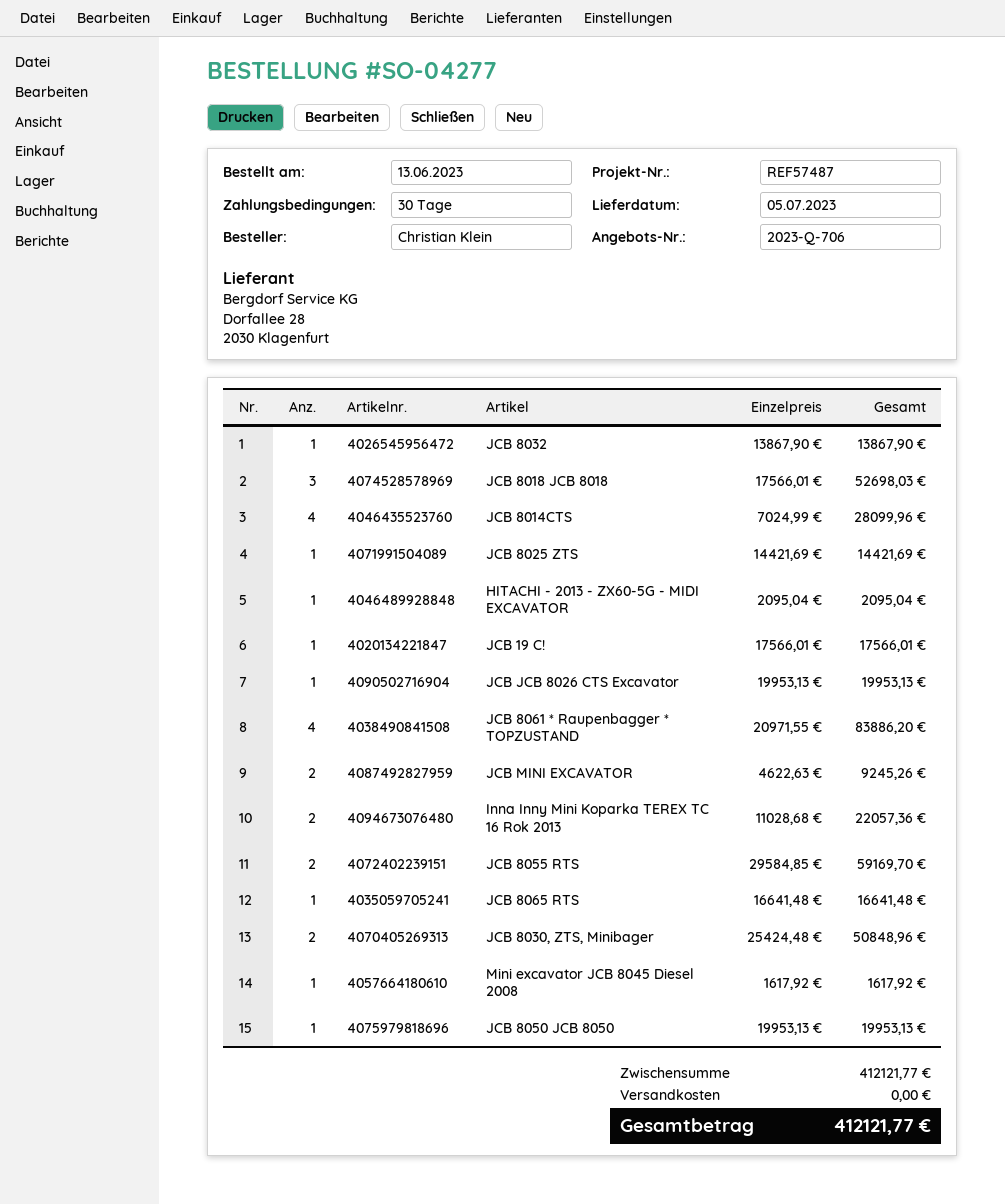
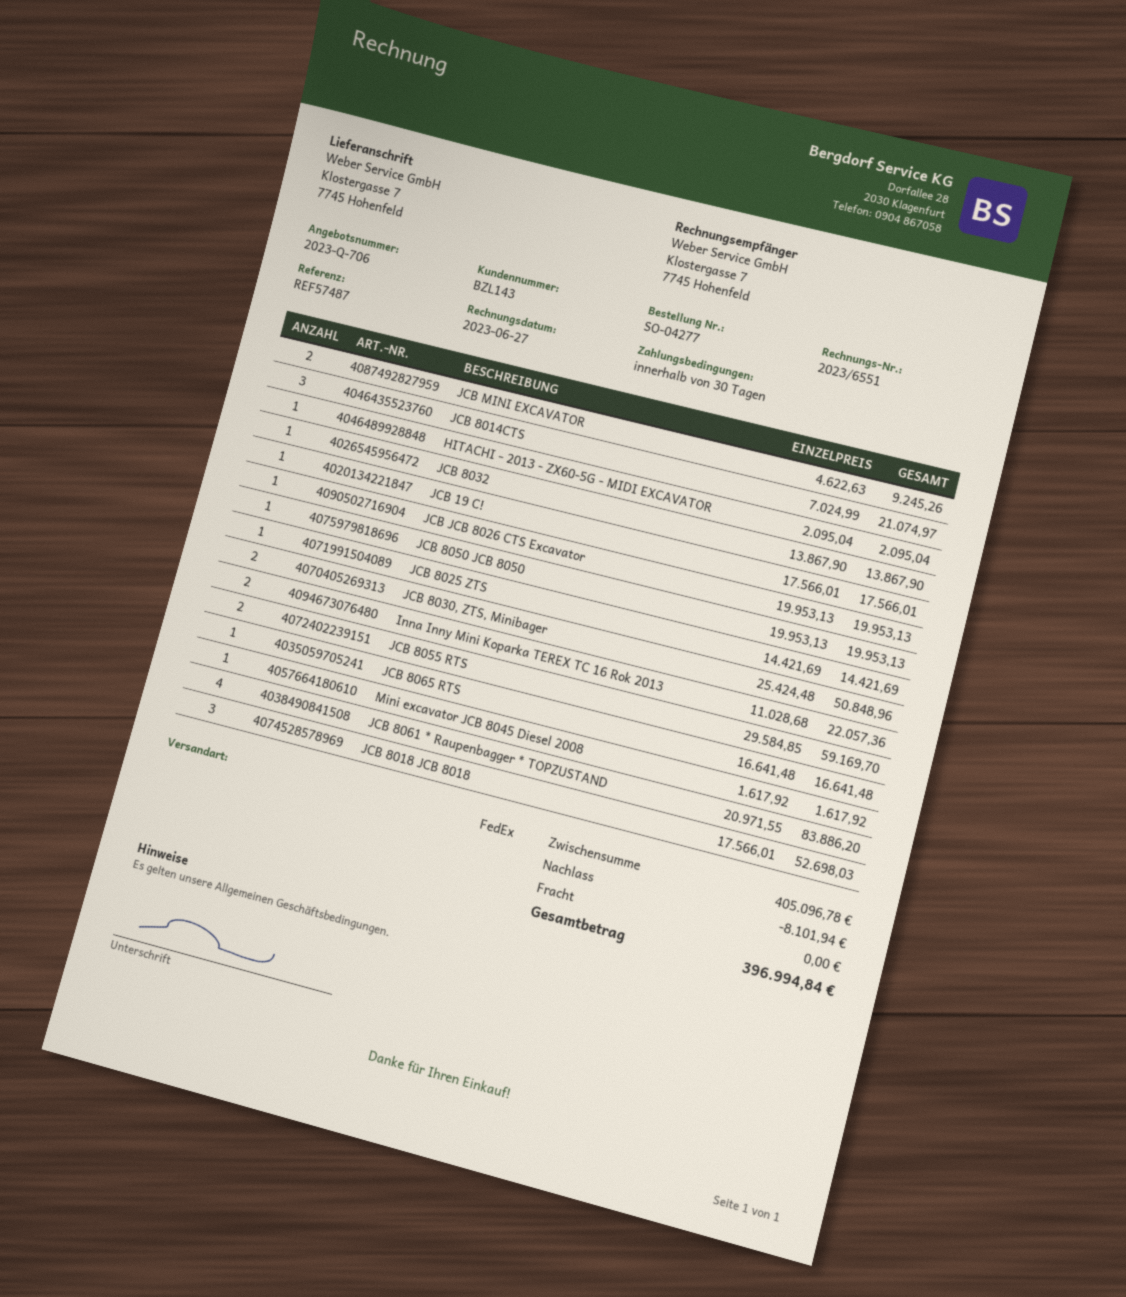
JCB 8014CTS: 4 x 7024.99 = 28099.96 -> 3 x 7024.99 = 21074.97
subtotal: 412121.77 -> 405096.78
discount: none -> 8101.94
total: 412121.77 -> 396994.84

